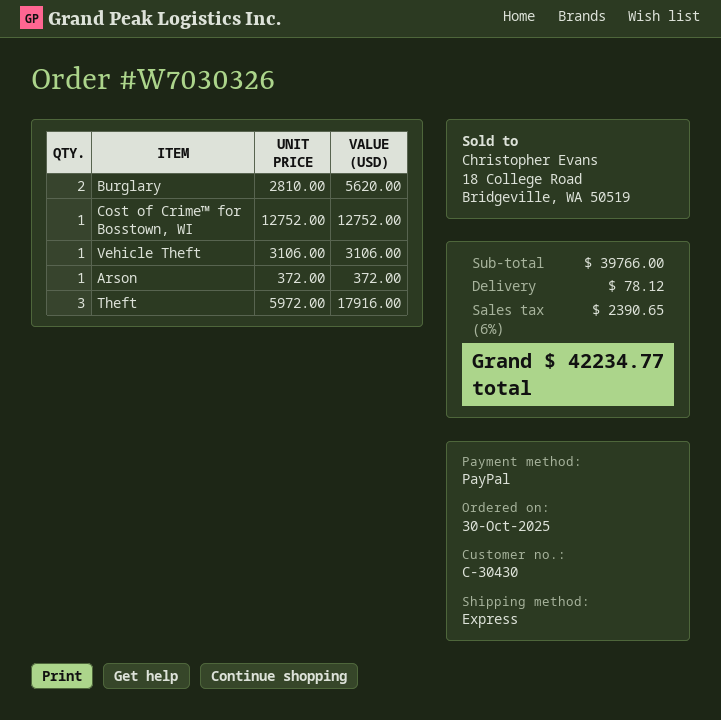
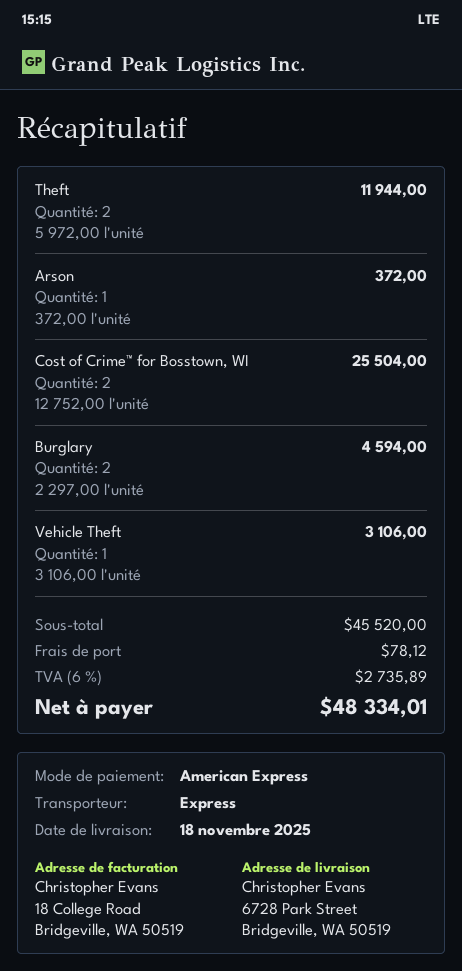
payment method: PayPal -> American Express
Burglary: 2 x 2810.00 = 5620.00 -> 2 x 2297.00 = 4594.00
Cost of Crime™ for Bosstown, WI: 1 x 12752.00 = 12752.00 -> 2 x 12752.00 = 25504.00
Theft: 3 x 5972.00 = 17916.00 -> 2 x 5972.00 = 11944.00
subtotal: 39766.00 -> 45520.00
tax: 6% = 2390.65 -> 6% = 2735.89
total: 42234.77 -> 48334.01

